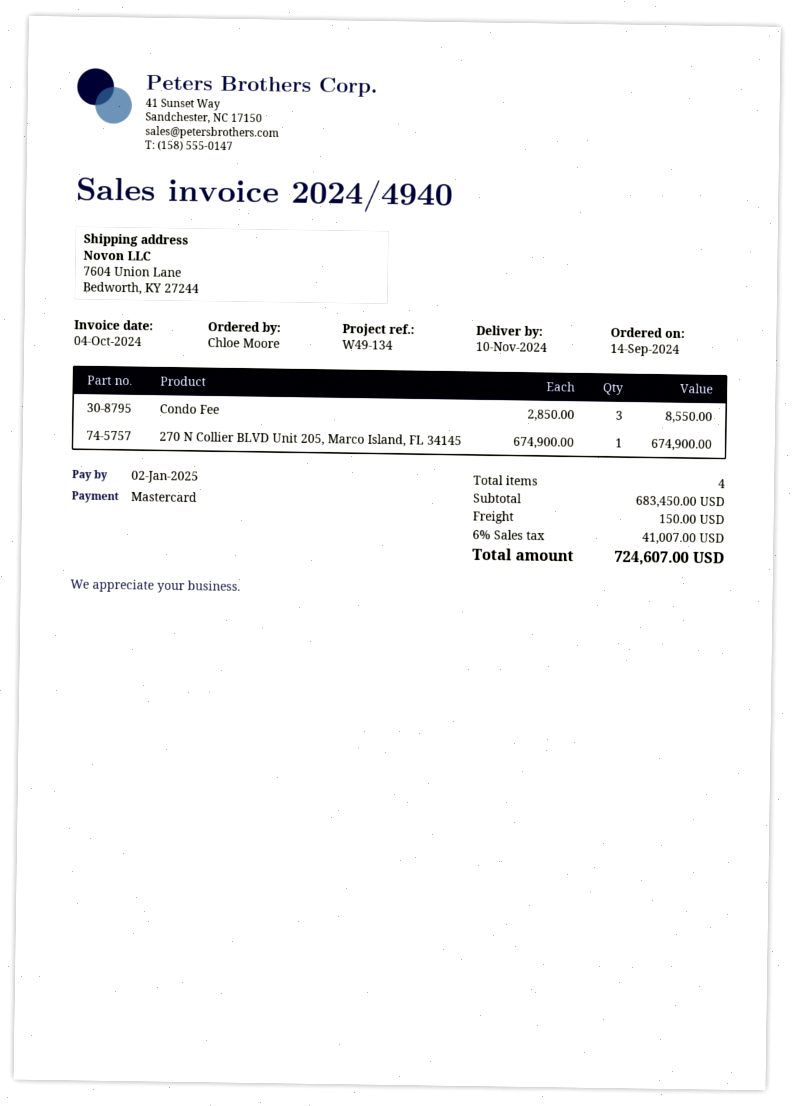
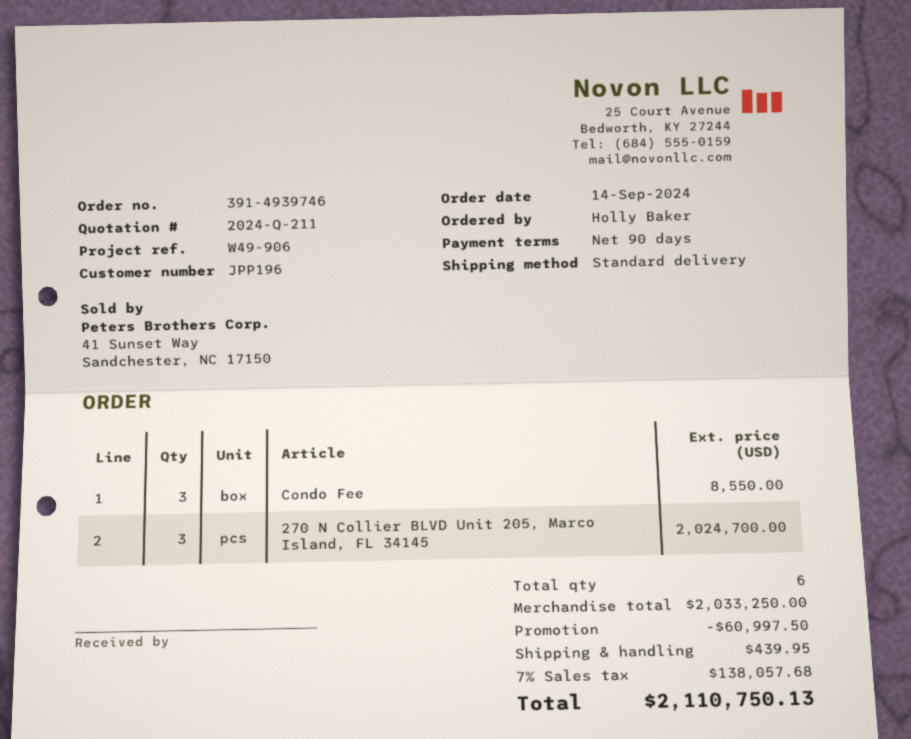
reference: W49-134 -> W49-906
ordered by: Chloe Moore -> Holly Baker
270 N Collier BLVD Unit 205, Marco Island, FL 34145: 1 for 674900.00 -> 3 for 2024700.00
total quantity: 4 -> 6
subtotal: 683450.00 -> 2033250.00
discount: none -> 60997.50
shipping: 150.00 -> 439.95
tax: 6% = 41007.00 -> 7% = 138057.68
total: 724607.00 -> 2110750.13

